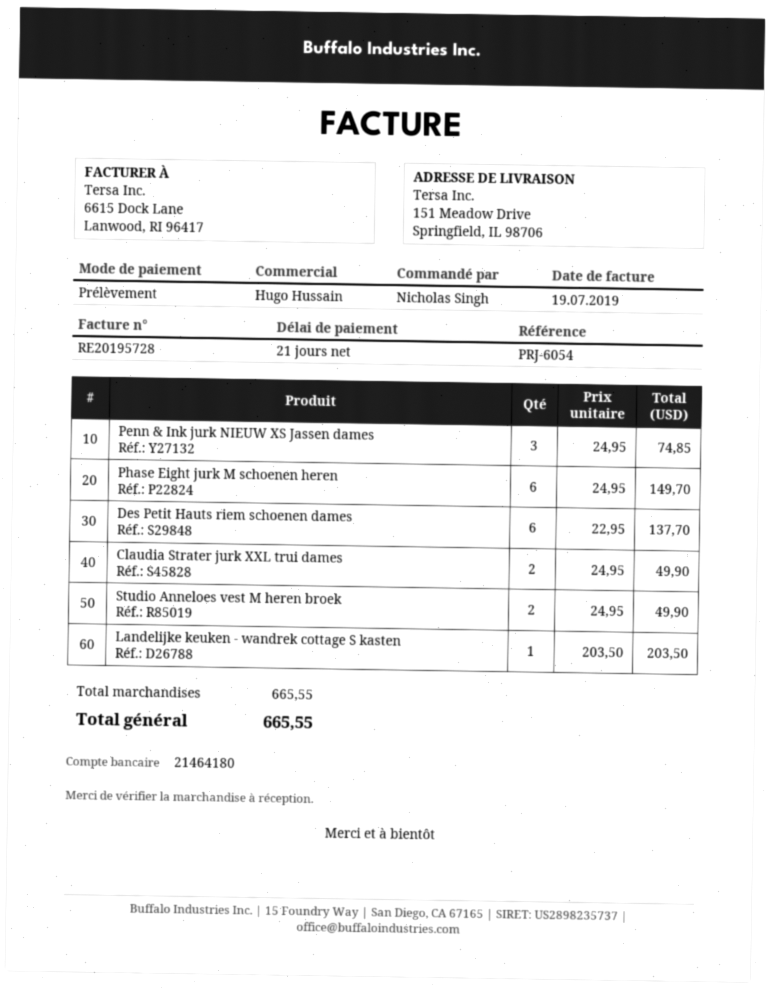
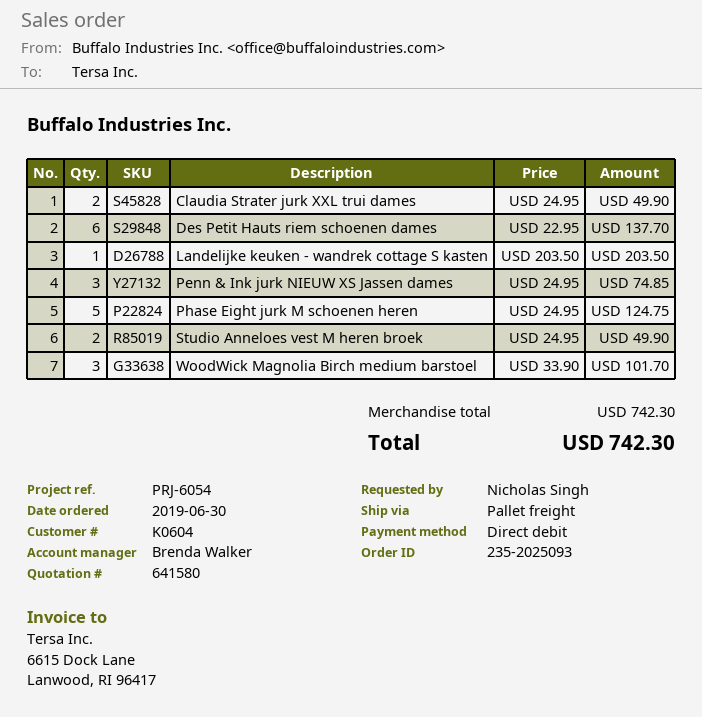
sales rep: Hugo Hussain -> Brenda Walker
Phase Eight jurk M schoenen heren: 6 x 24.95 = 149.70 -> 5 x 24.95 = 124.75
WoodWick Magnolia Birch medium barstoel: none -> 3 x 33.90 = 101.70
subtotal: 665.55 -> 742.30
total: 665.55 -> 742.30

